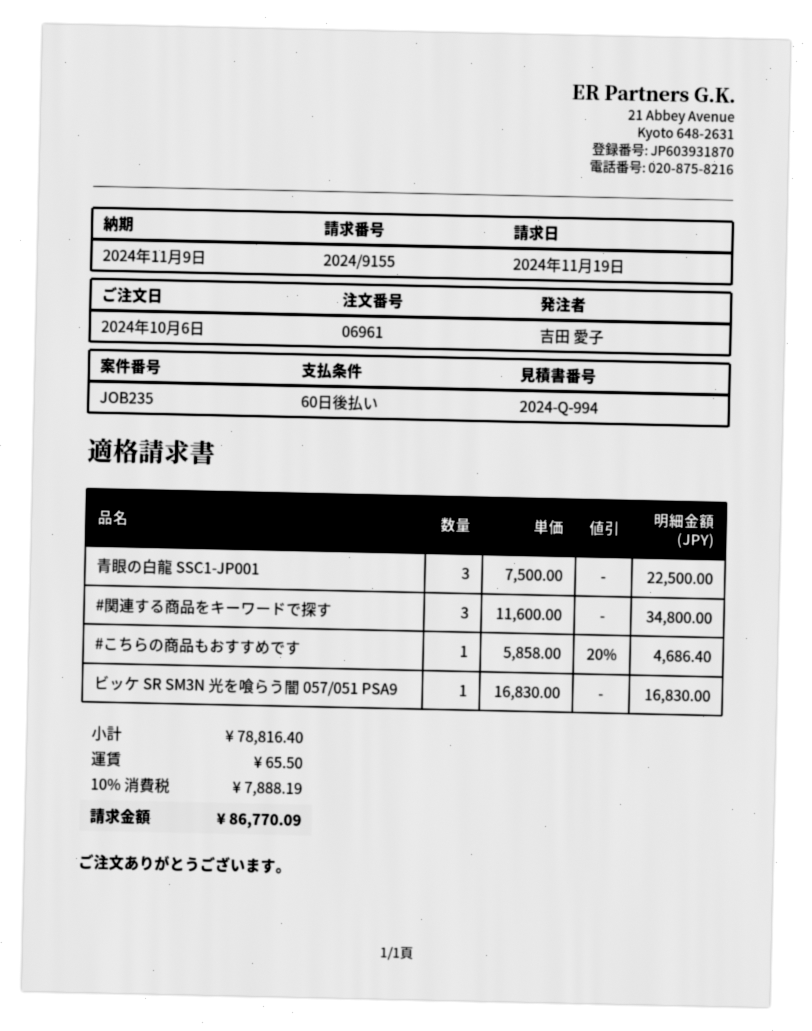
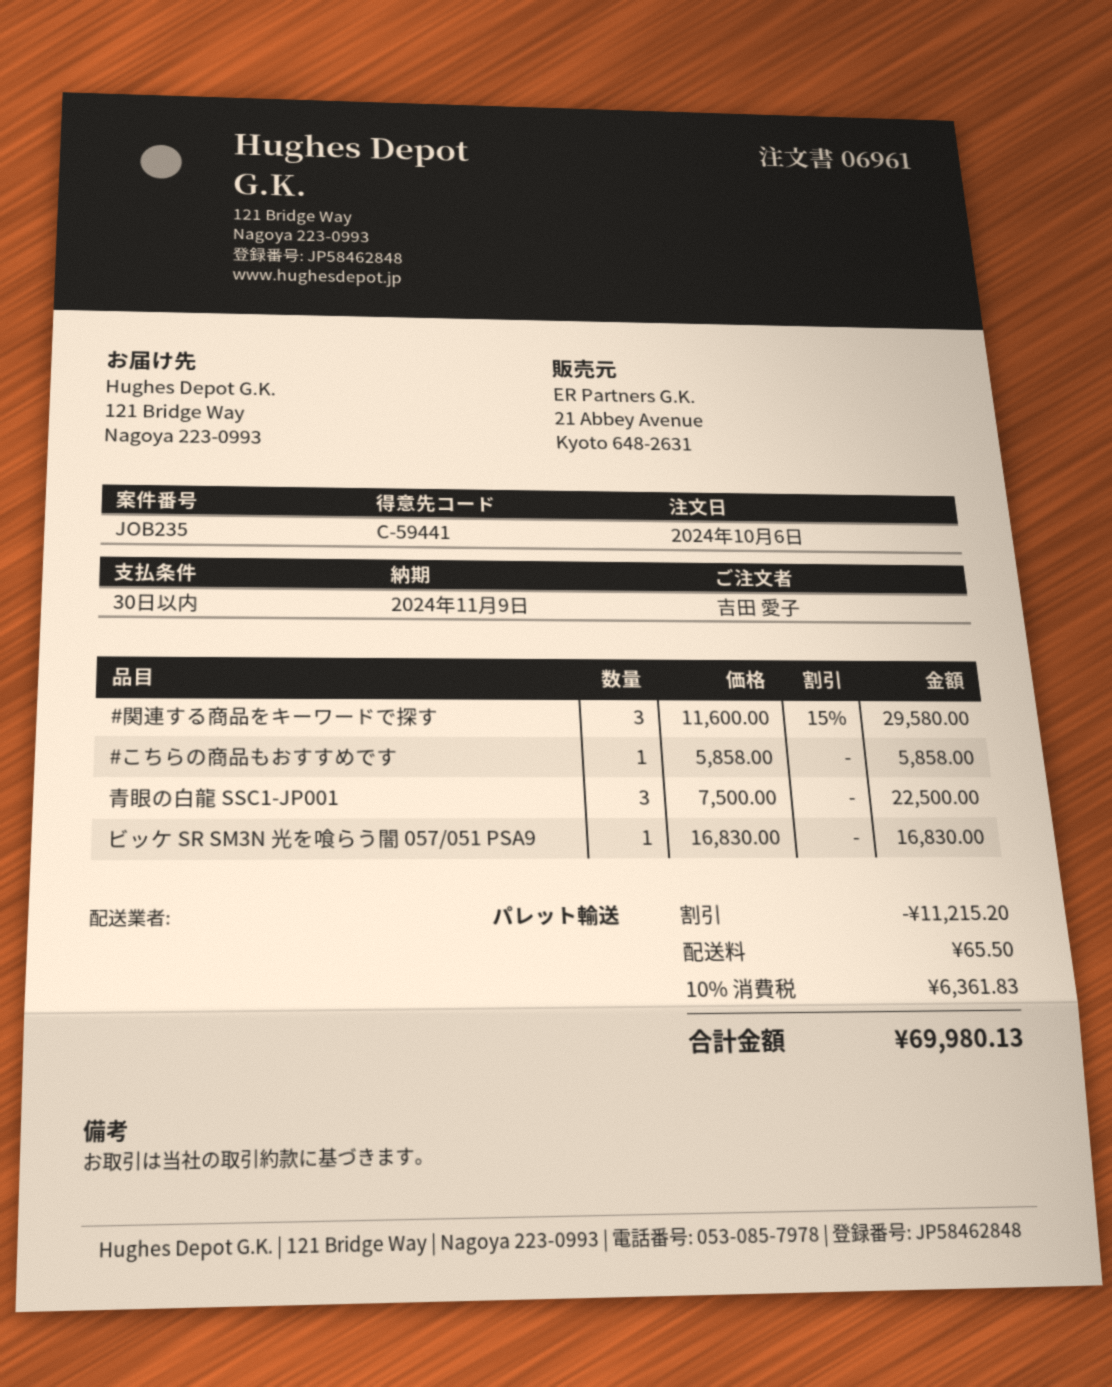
payment terms: 60 days -> 30 days
#関連する商品をキーワードで探す: 3 x 11600.00 = 34800.00 -> 3 x 11600.00 - 15% = 29580.00
#こちらの商品もおすすめです: 1 x 5858.00 - 20% = 4686.40 -> 1 x 5858.00 = 5858.00
discount: none -> 11215.20
tax: 10% = 7888.19 -> 10% = 6361.83
total: 86770.09 -> 69980.13

